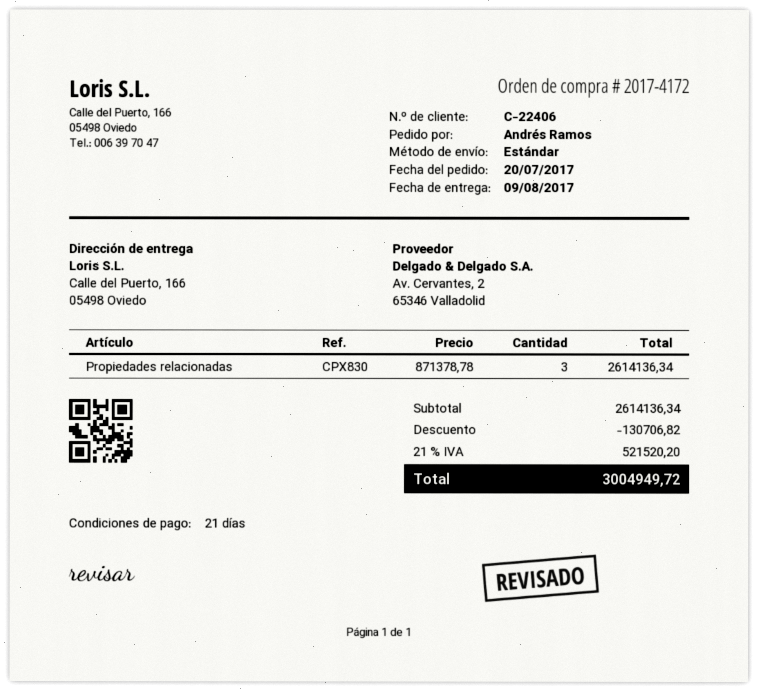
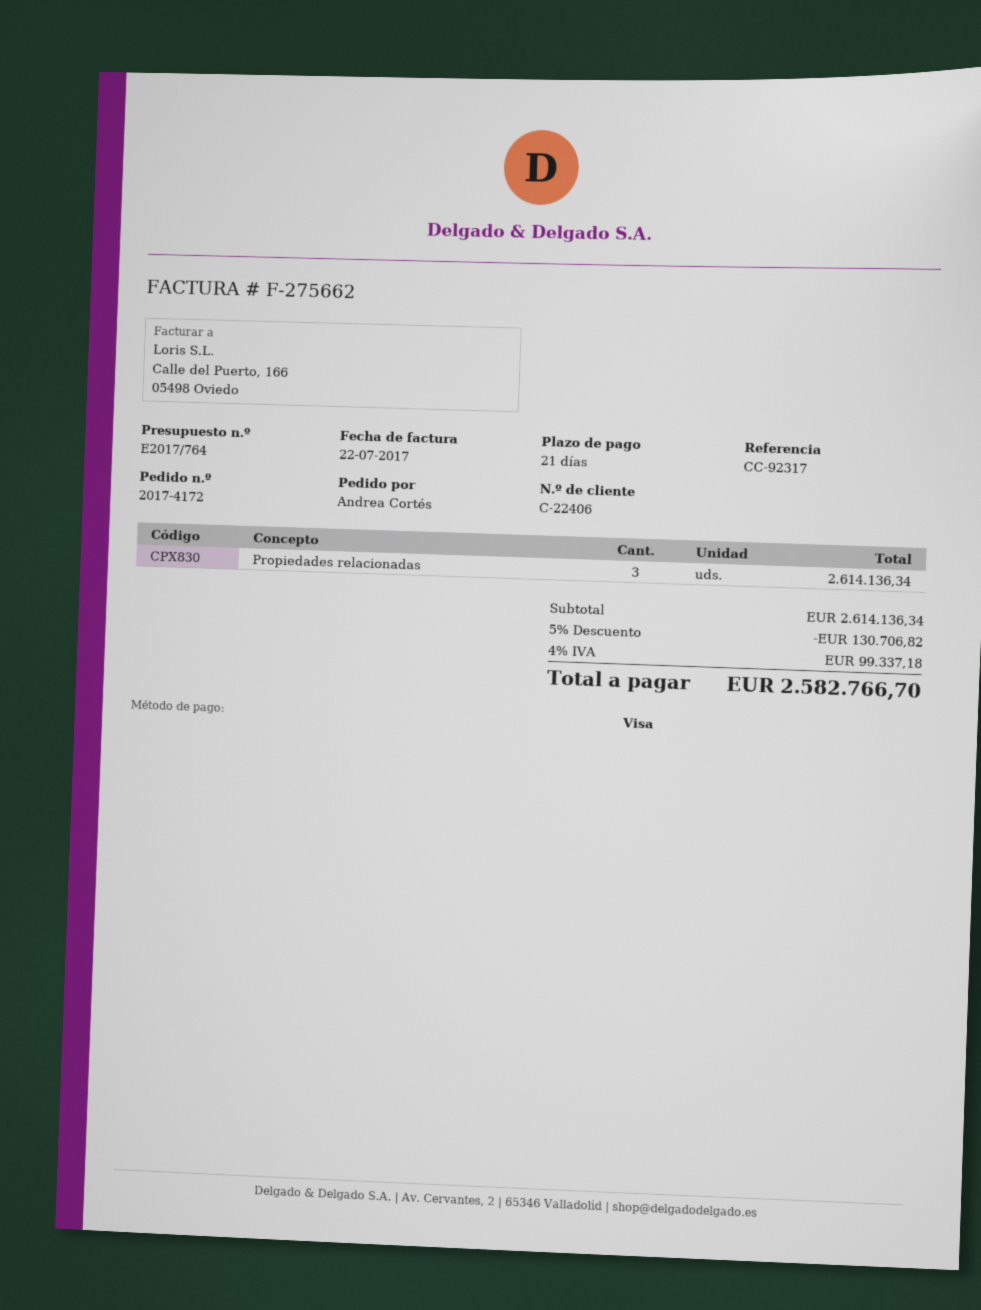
ordered by: Andrés Ramos -> Andrea Cortés
tax: 21% = 521520.20 -> 4% = 99337.18
total: 3004949.72 -> 2582766.70

